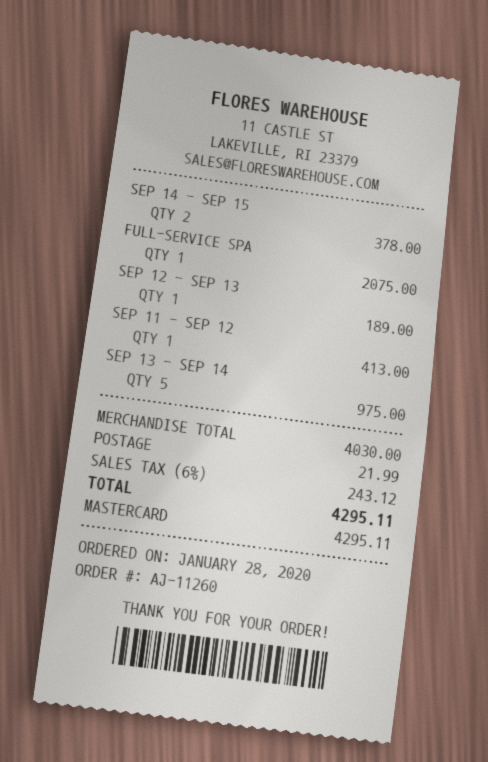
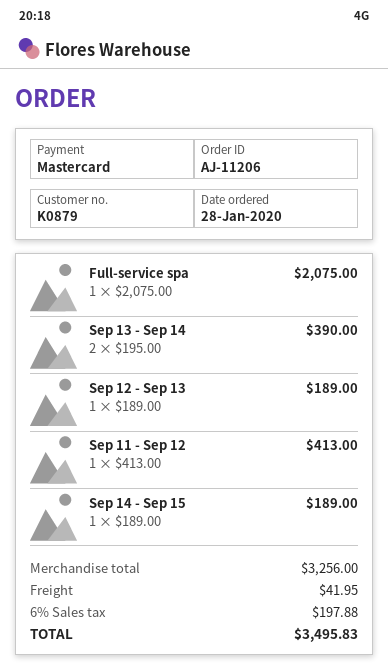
order number: AJ-11260 -> AJ-11206
SEP 14 - SEP 15: 2 for 378.00 -> 1 for 189.00
SEP 13 - SEP 14: 5 for 975.00 -> 2 for 390.00
subtotal: 4030.00 -> 3256.00
shipping: 21.99 -> 41.95
tax: 6% = 243.12 -> 6% = 197.88
total: 4295.11 -> 3495.83

